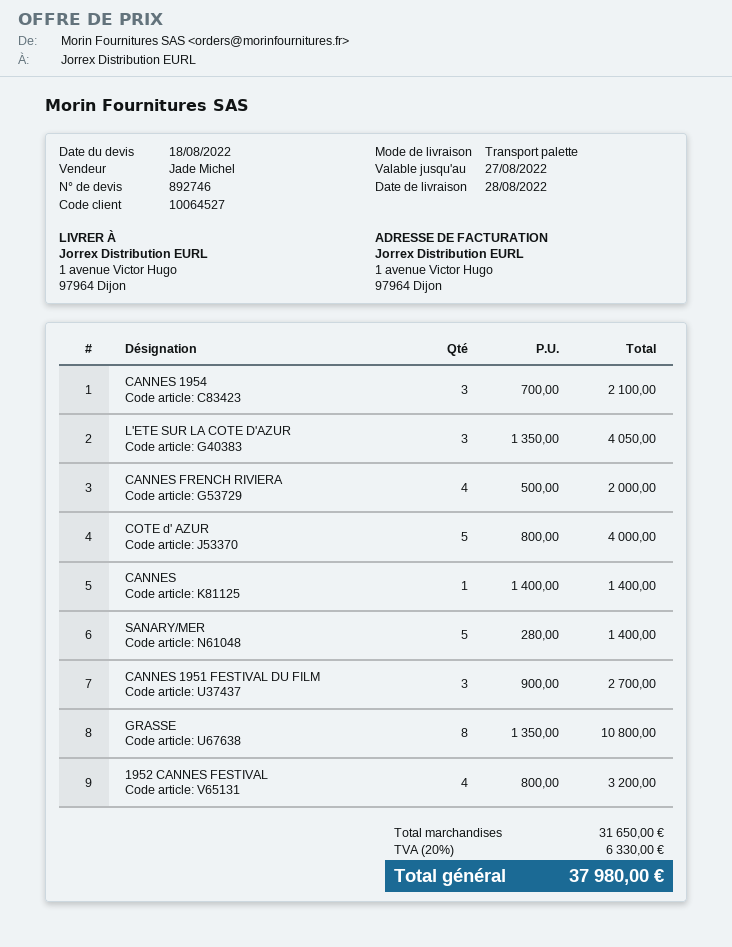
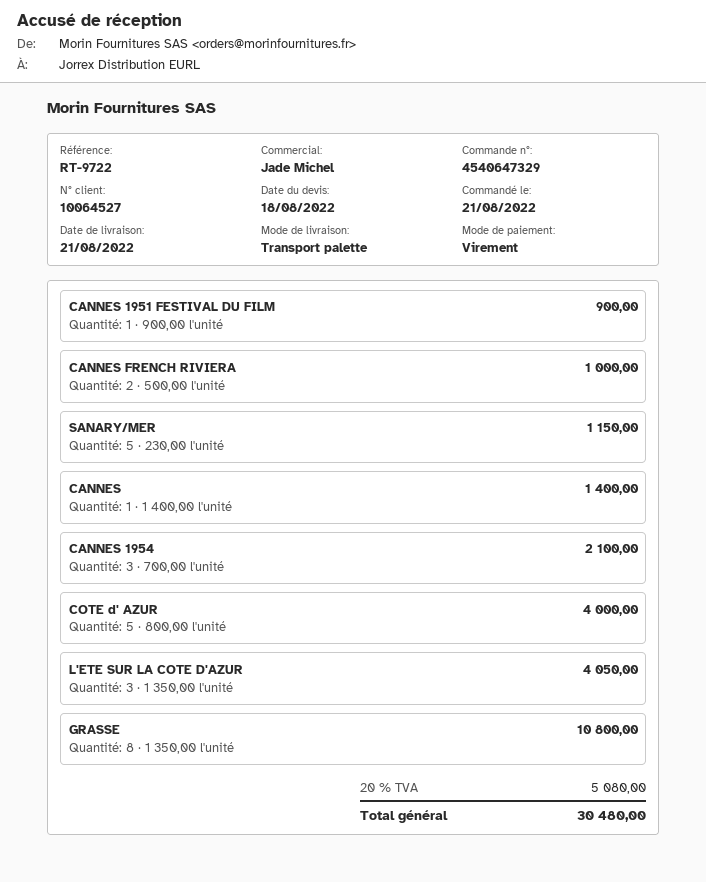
delivery date: 2022-08-28 -> 2022-08-21
CANNES FRENCH RIVIERA: 4 x 500.00 = 2000.00 -> 2 x 500.00 = 1000.00
SANARY/MER: 5 x 280.00 = 1400.00 -> 5 x 230.00 = 1150.00
CANNES 1951 FESTIVAL DU FILM: 3 x 900.00 = 2700.00 -> 1 x 900.00 = 900.00
1952 CANNES FESTIVAL: 4 x 800.00 = 3200.00 -> none
tax: 20% = 6330.00 -> 20% = 5080.00
total: 37980.00 -> 30480.00

